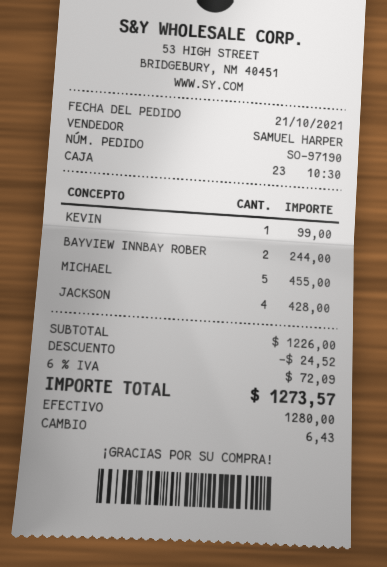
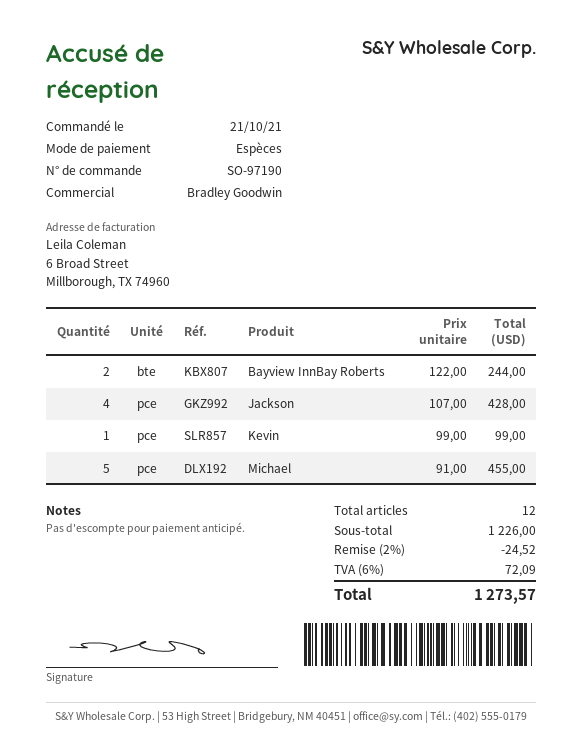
sales rep: SAMUEL HARPER -> Bradley Goodwin

